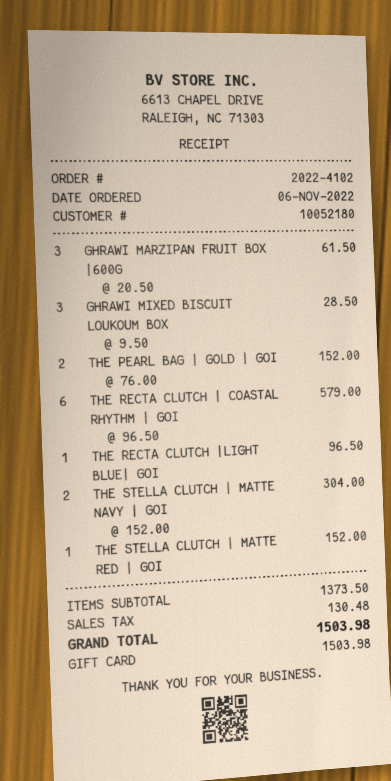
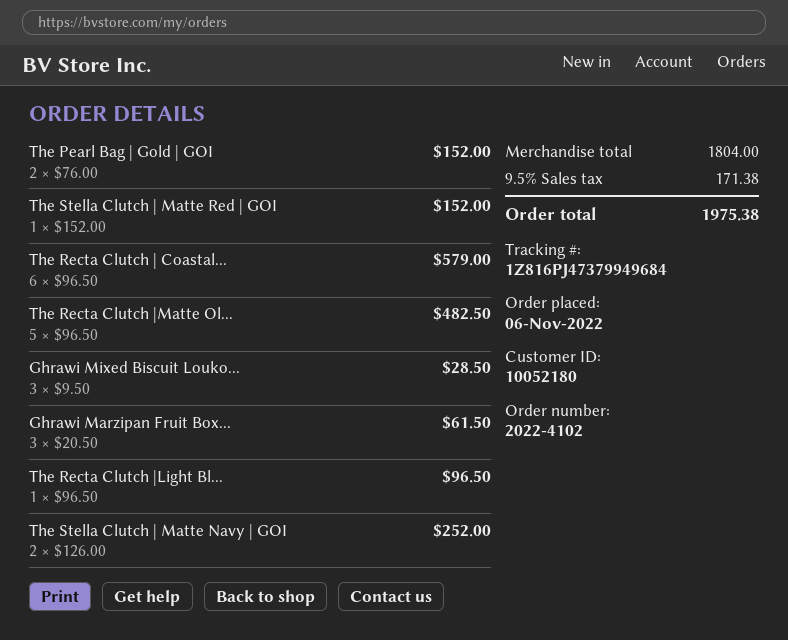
THE STELLA CLUTCH | MATTE NAVY | GOI: 2 x 152.00 = 304.00 -> 2 x 126.00 = 252.00
The Recta Clutch |Matte Ol...: none -> 5 x 96.50 = 482.50
subtotal: 1373.50 -> 1804.00
tax: 130.48 -> 171.38
total: 1503.98 -> 1975.38

